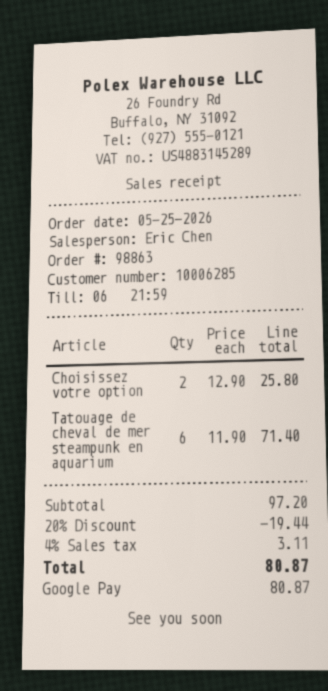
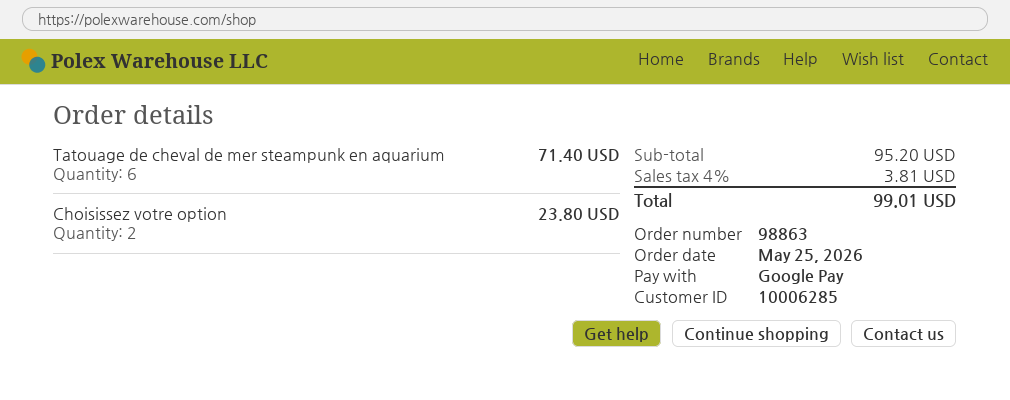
Choisissez votre option: 2 for 25.80 -> 2 for 23.80
subtotal: 97.20 -> 95.20
discount: 20% = 19.44 -> none
tax: 4% = 3.11 -> 4% = 3.81
total: 80.87 -> 99.01

